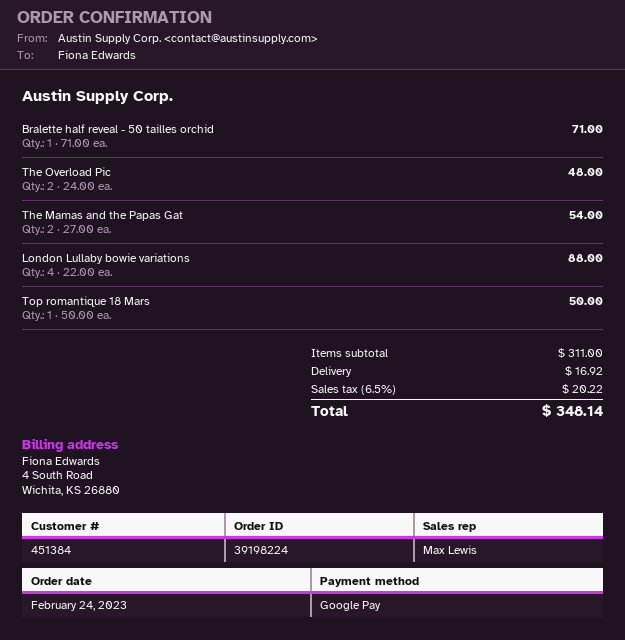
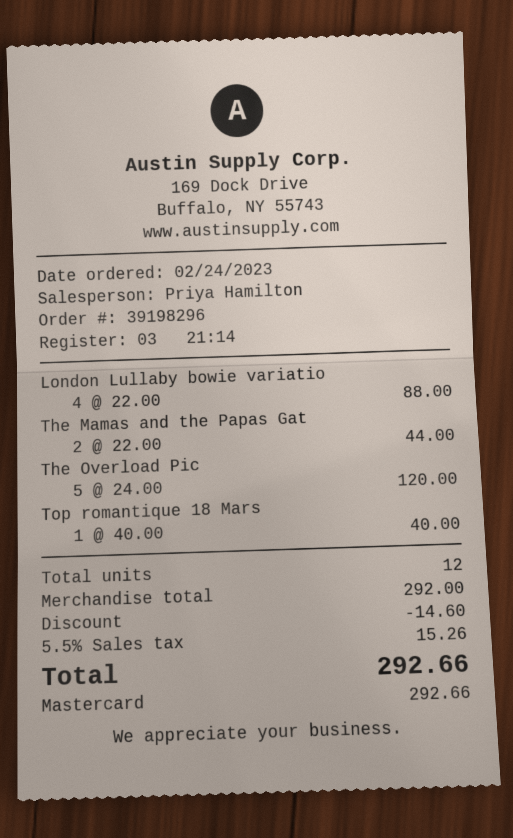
order number: 39198224 -> 39198296
sales rep: Max Lewis -> Priya Hamilton
payment method: Google Pay -> Mastercard
Bralette half reveal - 50 tailles orchid: 1 x 71.00 = 71.00 -> none
The Overload Pic: 2 x 24.00 = 48.00 -> 5 x 24.00 = 120.00
The Mamas and the Papas Gat: 2 x 27.00 = 54.00 -> 2 x 22.00 = 44.00
Top romantique 18 Mars: 1 x 50.00 = 50.00 -> 1 x 40.00 = 40.00
subtotal: 311.00 -> 292.00
discount: none -> 14.60
shipping: 16.92 -> none
tax: 6.5% = 20.22 -> 5.5% = 15.26
total: 348.14 -> 292.66

